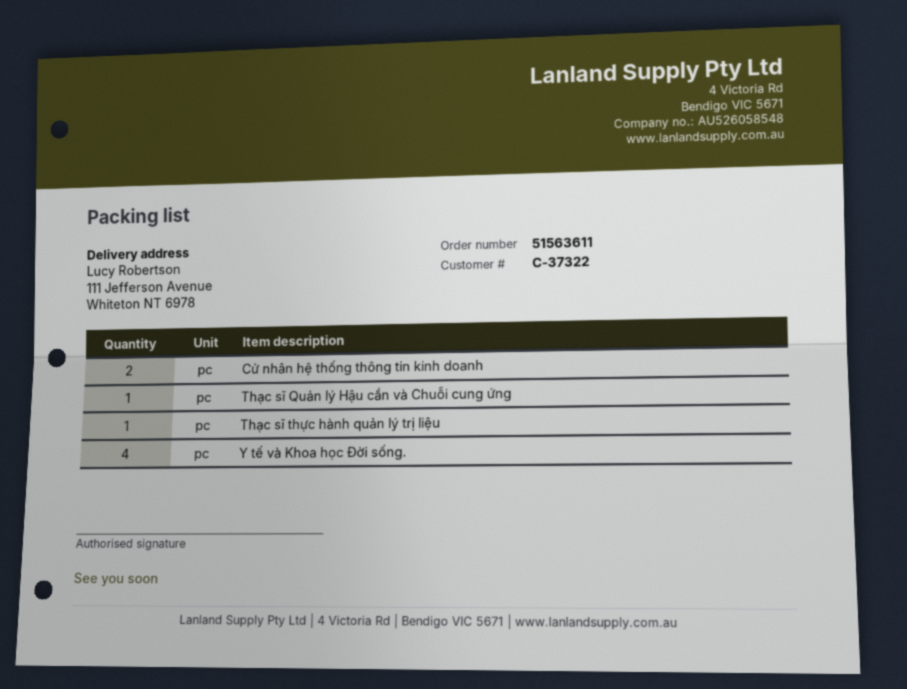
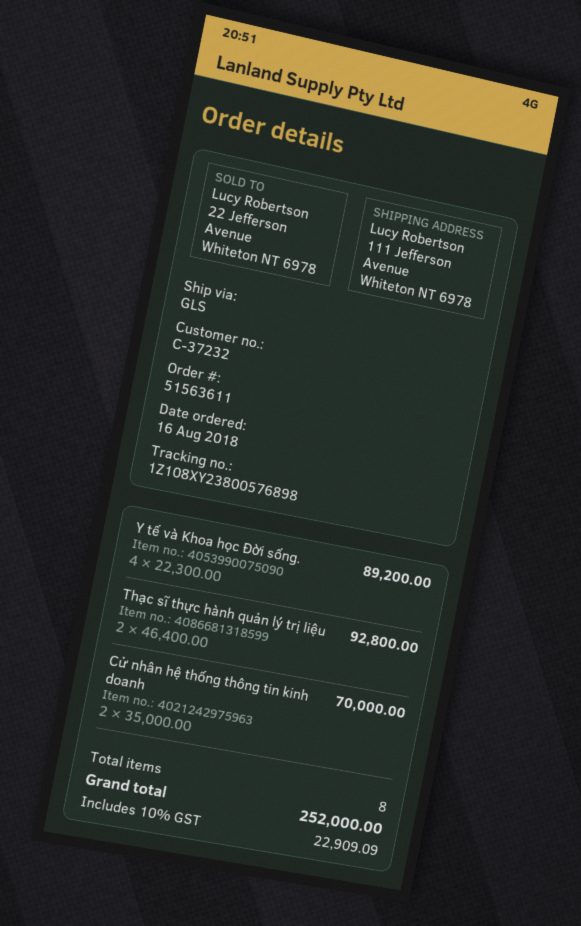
customer number: C-37322 -> C-37232
Thạc sĩ Quản lý Hậu cần và Chuỗi cung ứng: 1 -> none
Thạc sĩ thực hành quản lý trị liệu: 1 -> 2

